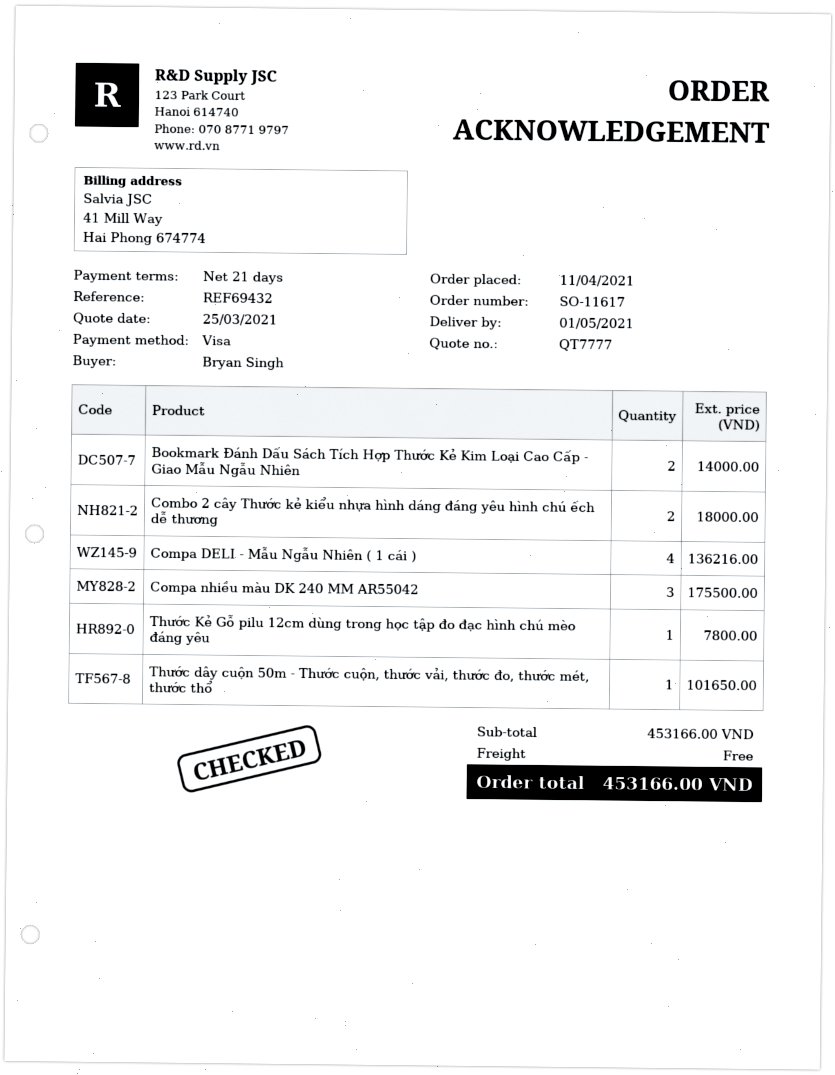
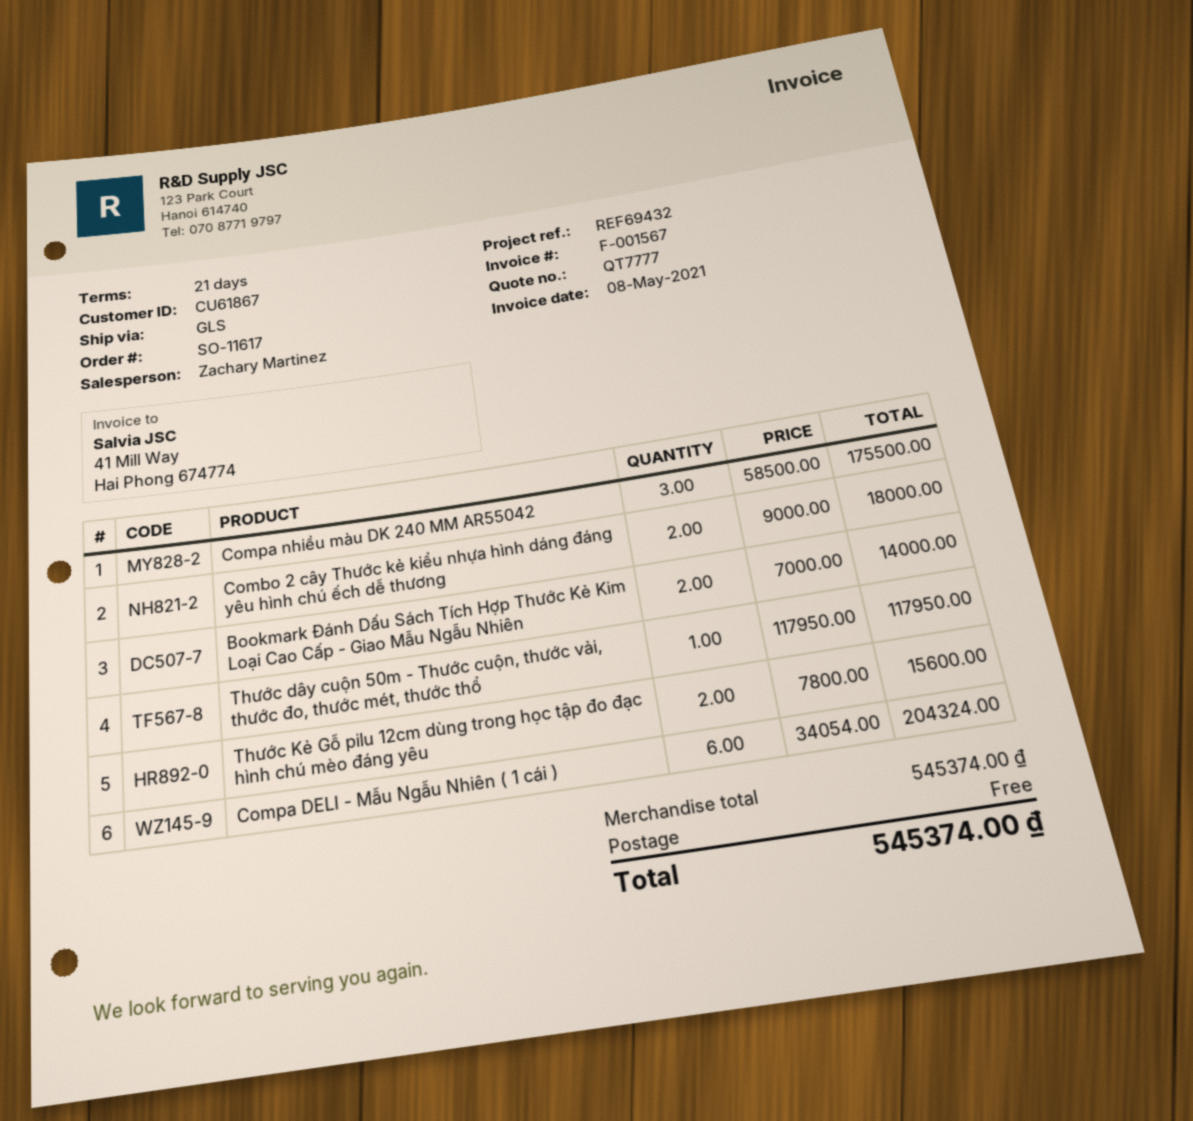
Compa DELI - Mẫu Ngẫu Nhiên ( 1 cái ): 4 for 136216.00 -> 6 for 204324.00
Thước Kẻ Gỗ pilu 12cm dùng trong học tập đo đạc hình chú mèo đáng yêu: 1 for 7800.00 -> 2 for 15600.00
Thước dây cuộn 50m - Thước cuộn, thước vải, thước đo, thước mét, thước thổ: 1 for 101650.00 -> 1 for 117950.00
subtotal: 453166.00 -> 545374.00
total: 453166.00 -> 545374.00

